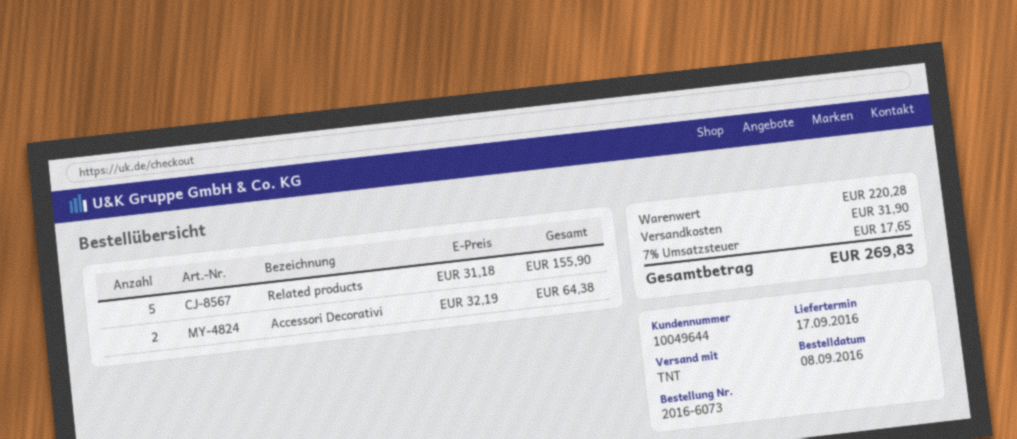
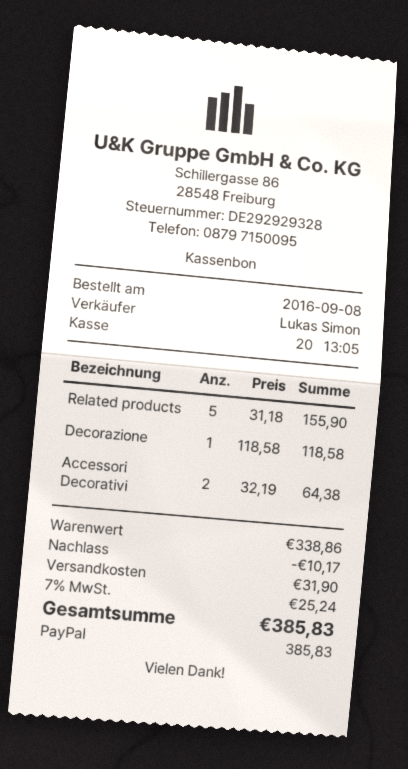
Decorazione: none -> 1 x 118.58 = 118.58
subtotal: 220.28 -> 338.86
discount: none -> 10.17
tax: 7% = 17.65 -> 7% = 25.24
total: 269.83 -> 385.83

